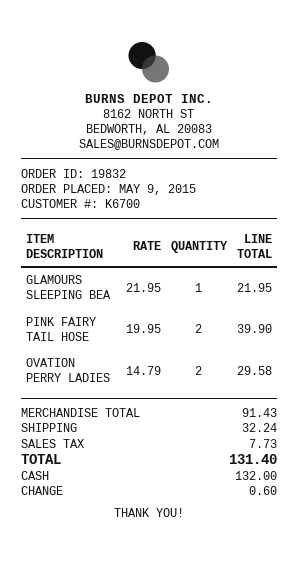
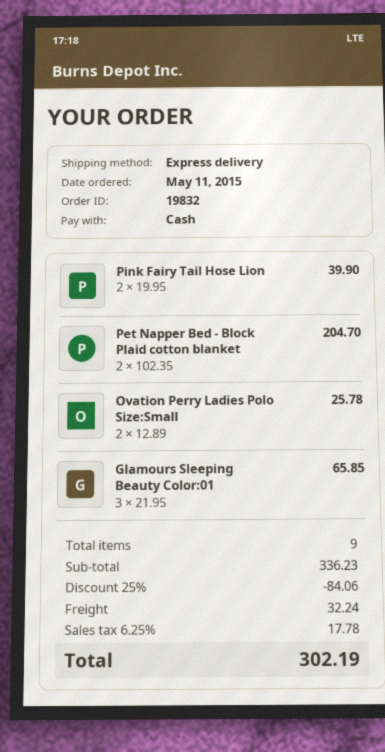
order date: 2015-05-09 -> 2015-05-11
GLAMOURS SLEEPING BEA: 1 x 21.95 = 21.95 -> 3 x 21.95 = 65.85
OVATION PERRY LADIES: 2 x 14.79 = 29.58 -> 2 x 12.89 = 25.78
Pet Napper Bed - Block Plaid cotton blanket: none -> 2 x 102.35 = 204.70
subtotal: 91.43 -> 336.23
discount: none -> 25% = 84.06
tax: 7.73 -> 17.78
total: 131.40 -> 302.19

